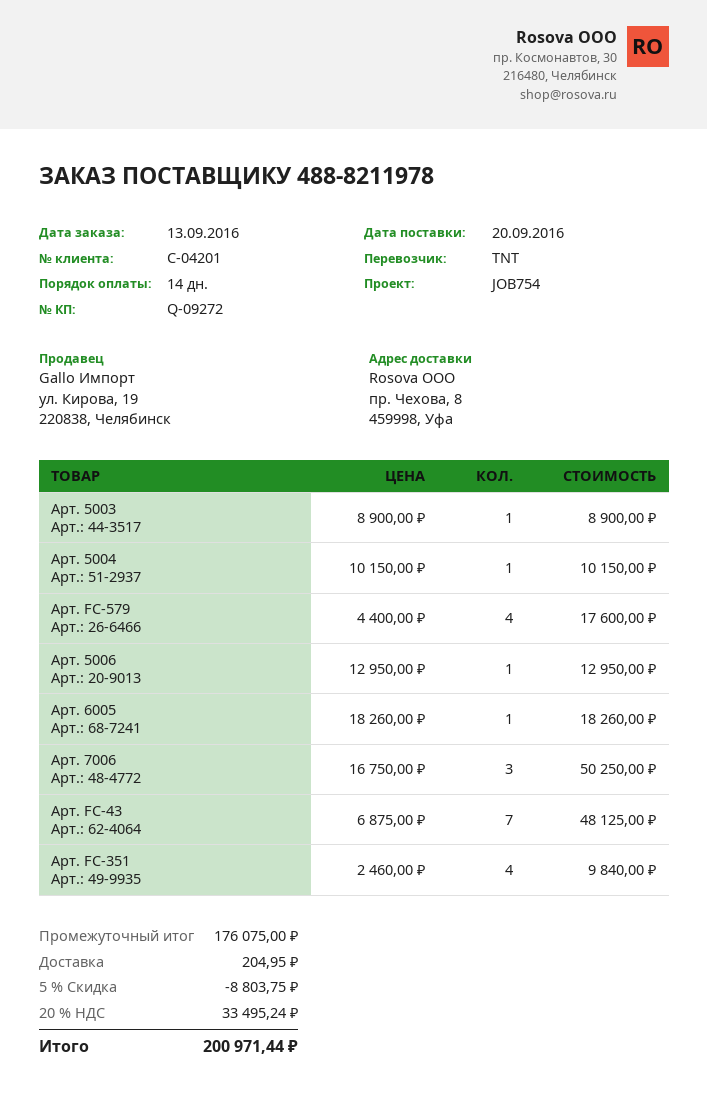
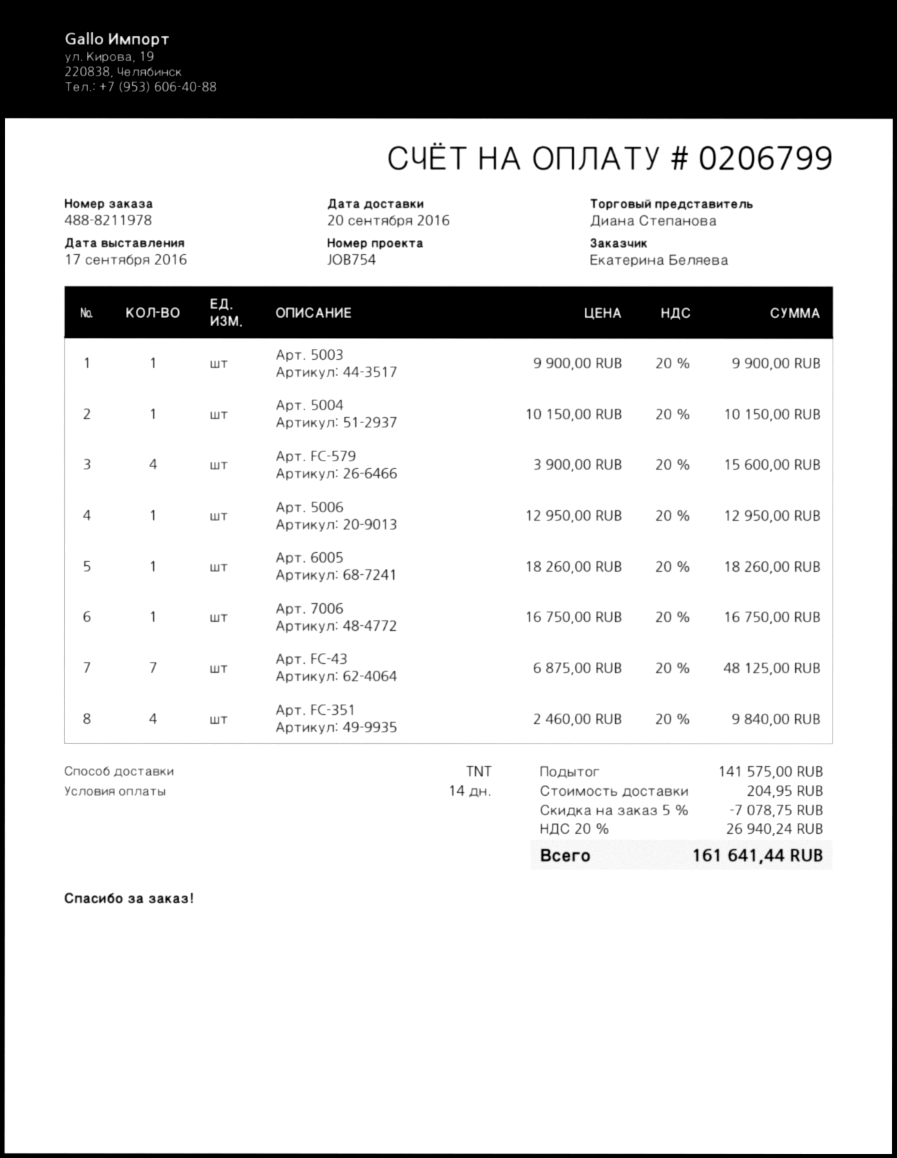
Арт. 5003: 1 x 8900.00 = 8900.00 -> 1 x 9900.00 = 9900.00
Арт. FC-579: 4 x 4400.00 = 17600.00 -> 4 x 3900.00 = 15600.00
Арт. 7006: 3 x 16750.00 = 50250.00 -> 1 x 16750.00 = 16750.00
subtotal: 176075.00 -> 141575.00
discount: 5% = 8803.75 -> 5% = 7078.75
tax: 20% = 33495.24 -> 20% = 26940.24
total: 200971.44 -> 161641.44

